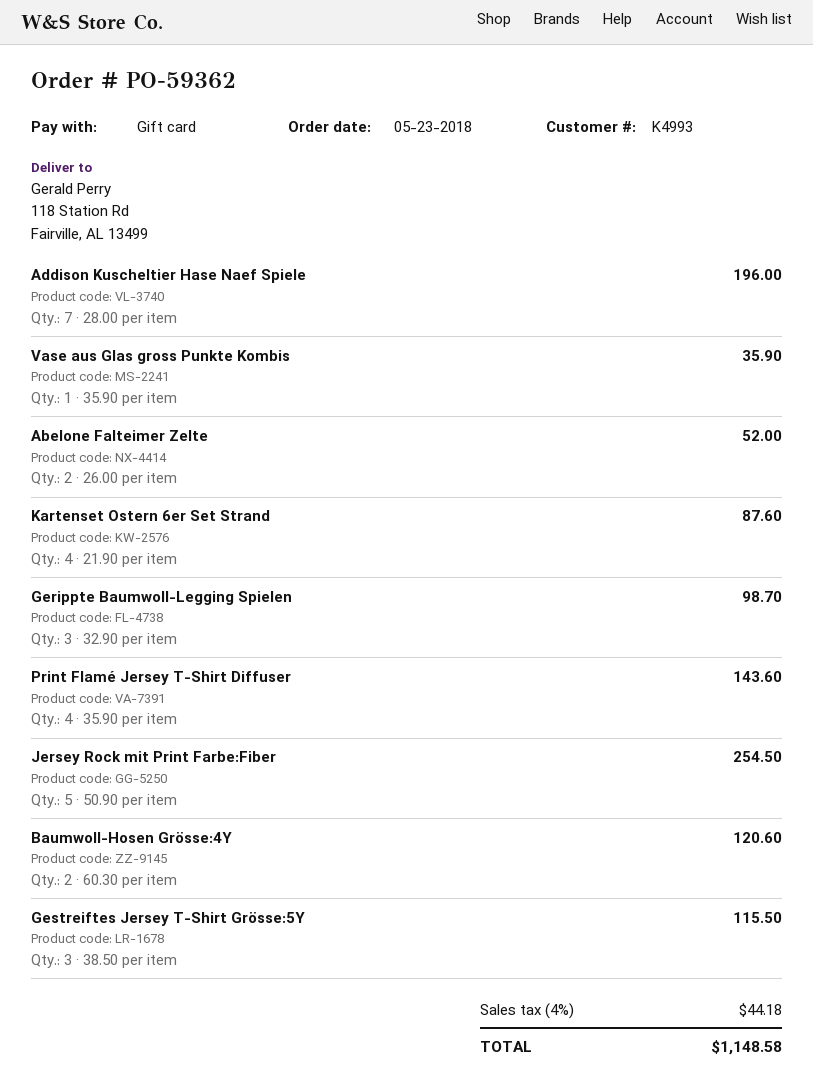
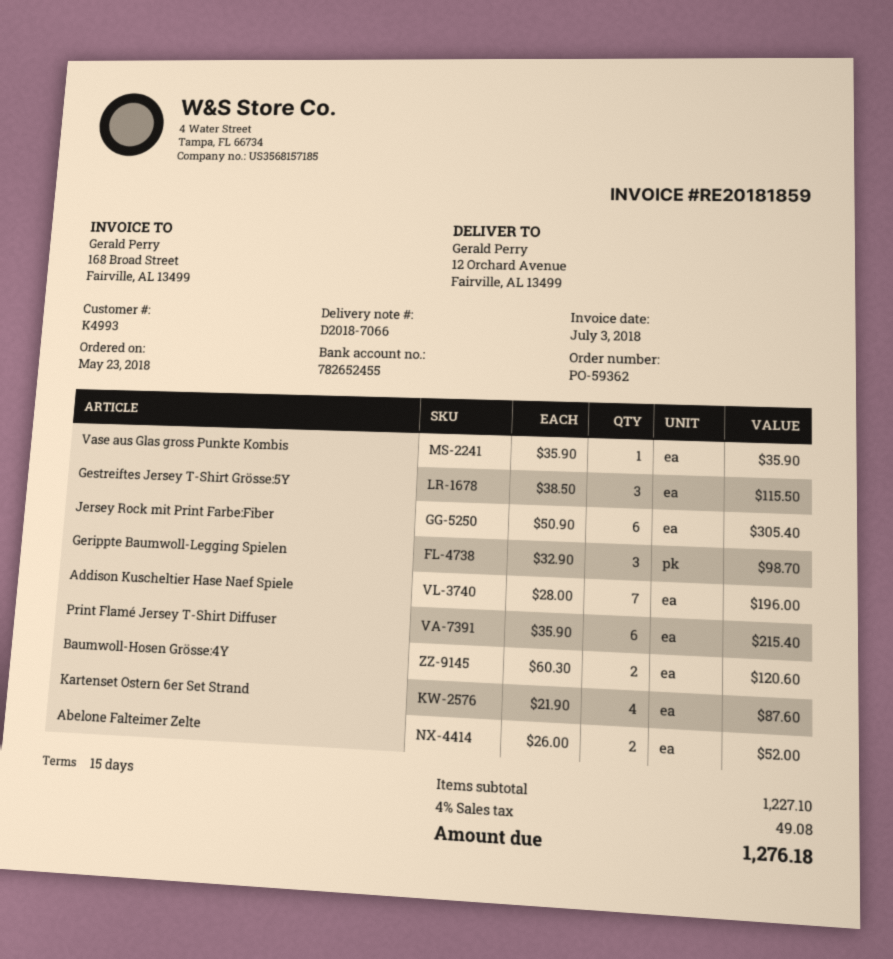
ship to: 118 Station Rd, Fairville, AL 13499 -> 12 Orchard Avenue, Fairville, AL 13499
Print Flamé Jersey T-Shirt Diffuser: 4 x 35.90 = 143.60 -> 6 x 35.90 = 215.40
Jersey Rock mit Print Farbe:Fiber: 5 x 50.90 = 254.50 -> 6 x 50.90 = 305.40
tax: 4% = 44.18 -> 4% = 49.08
total: 1148.58 -> 1276.18

